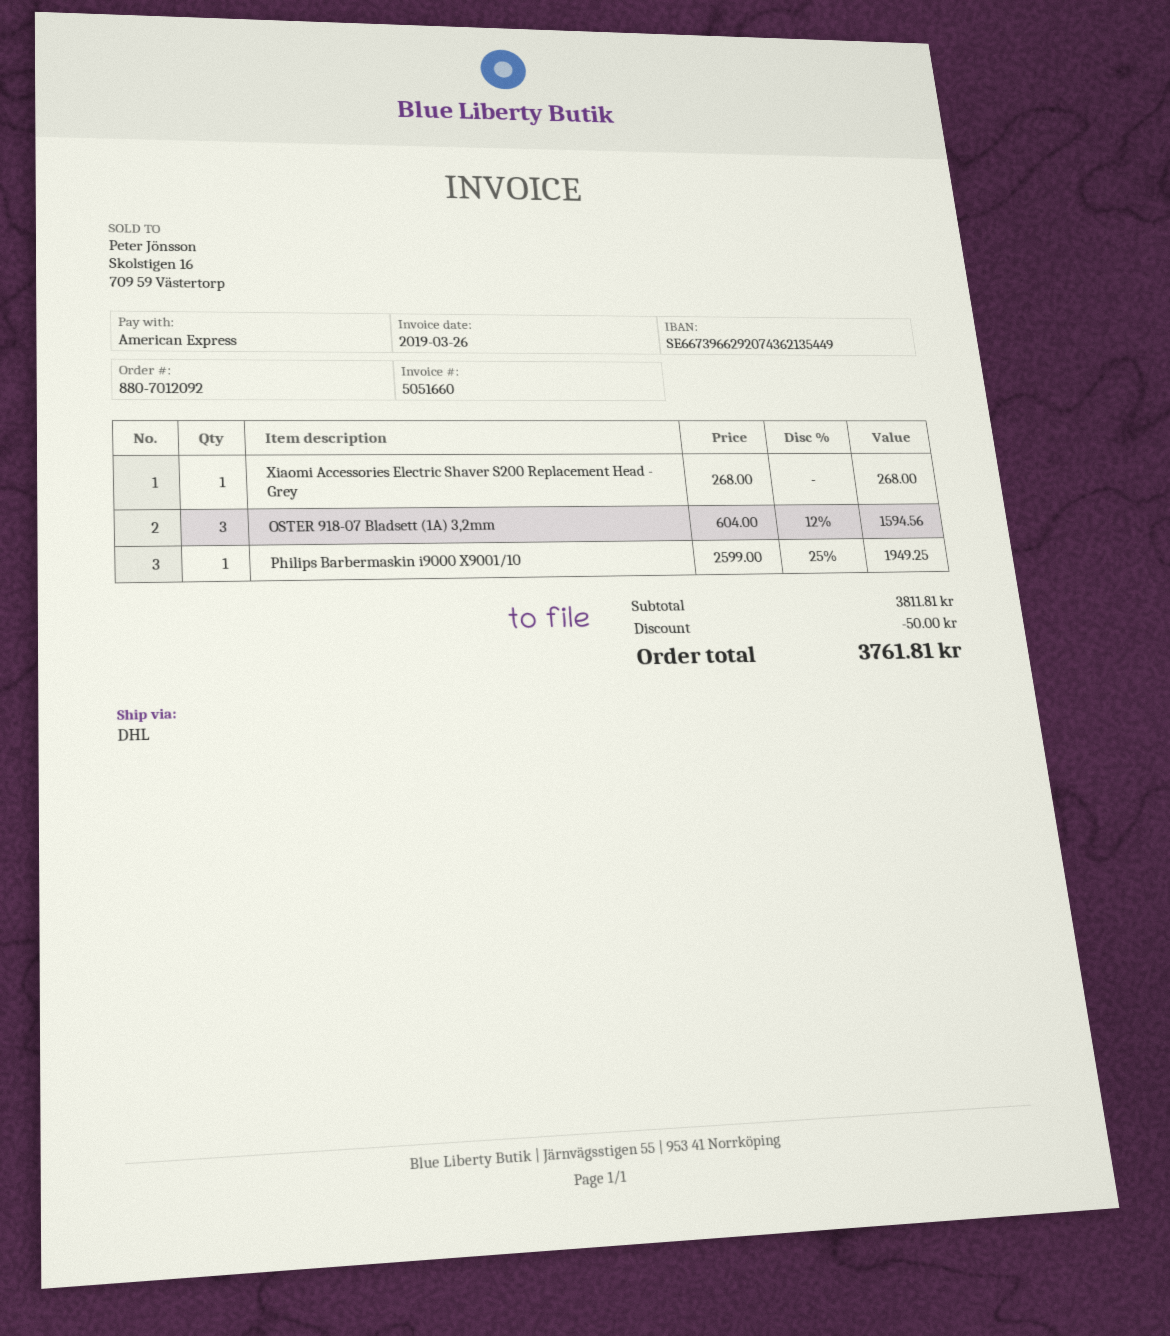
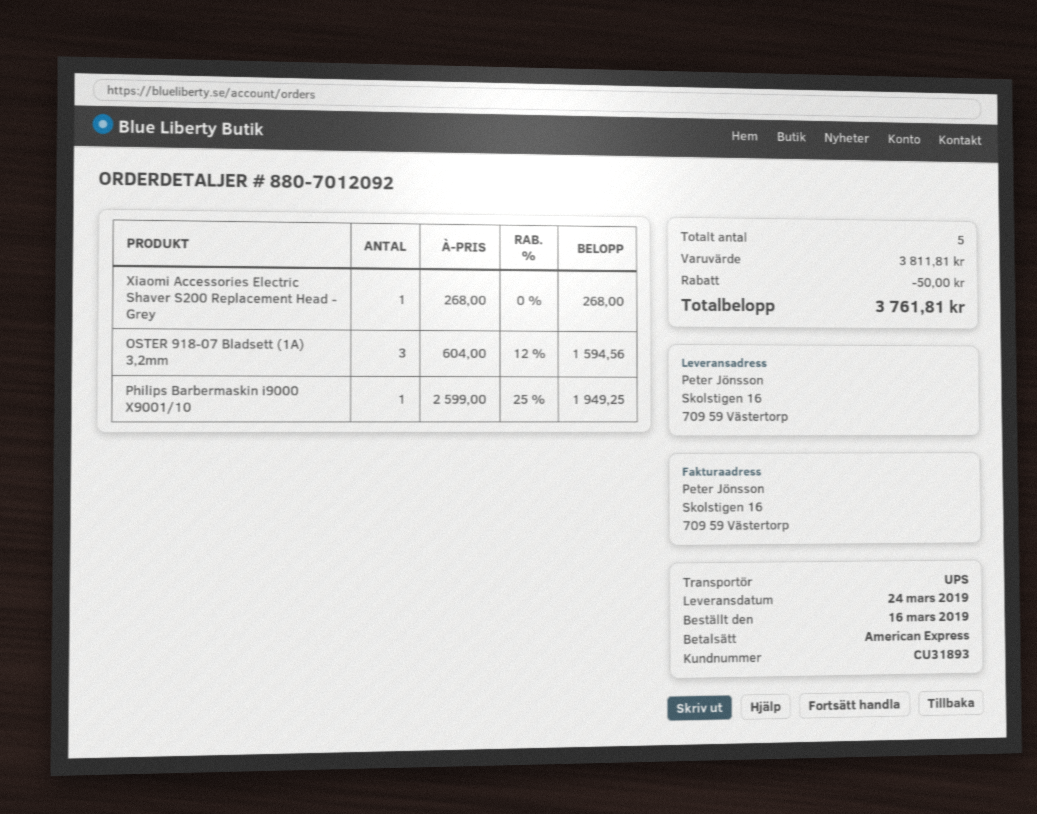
shipping method: DHL -> UPS

